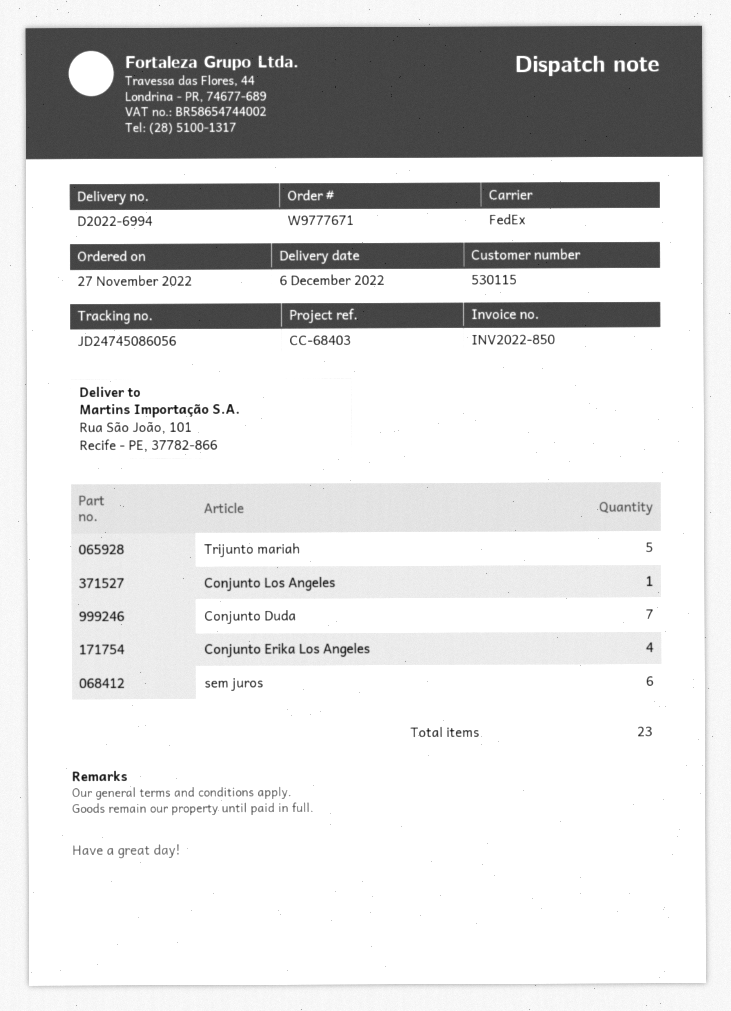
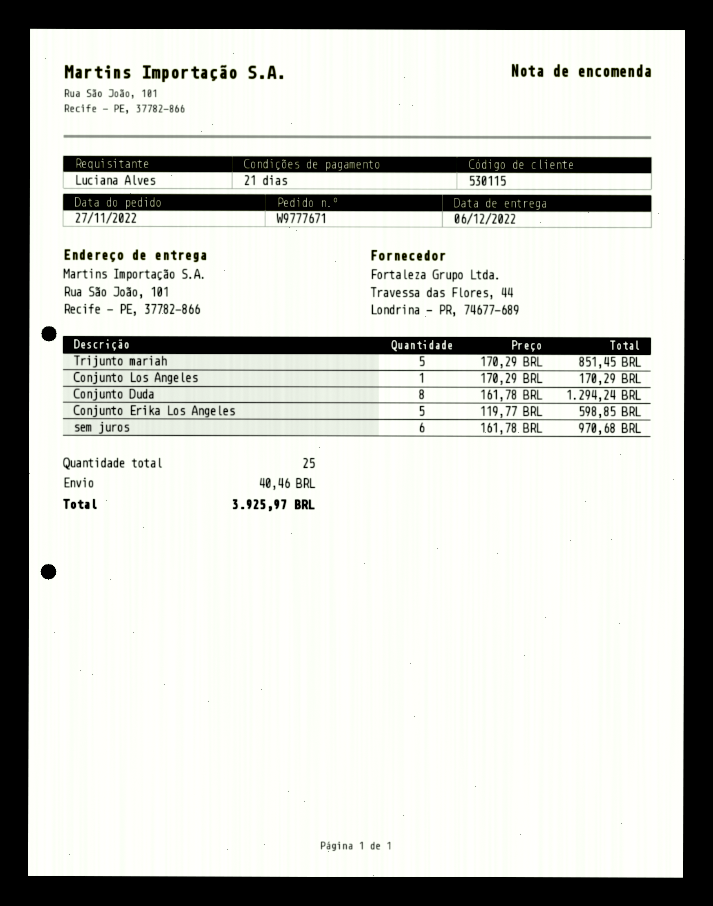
Conjunto Duda: 7 -> 8
Conjunto Erika Los Angeles: 4 -> 5
total quantity: 23 -> 25

